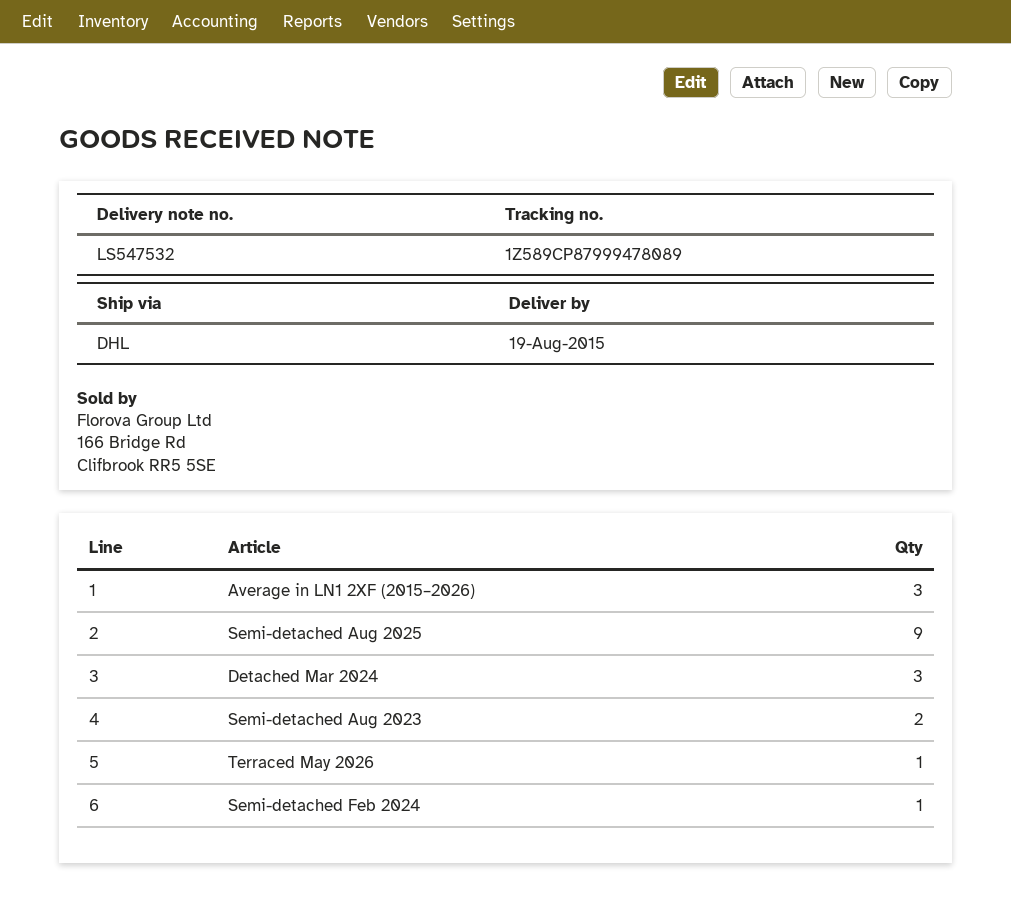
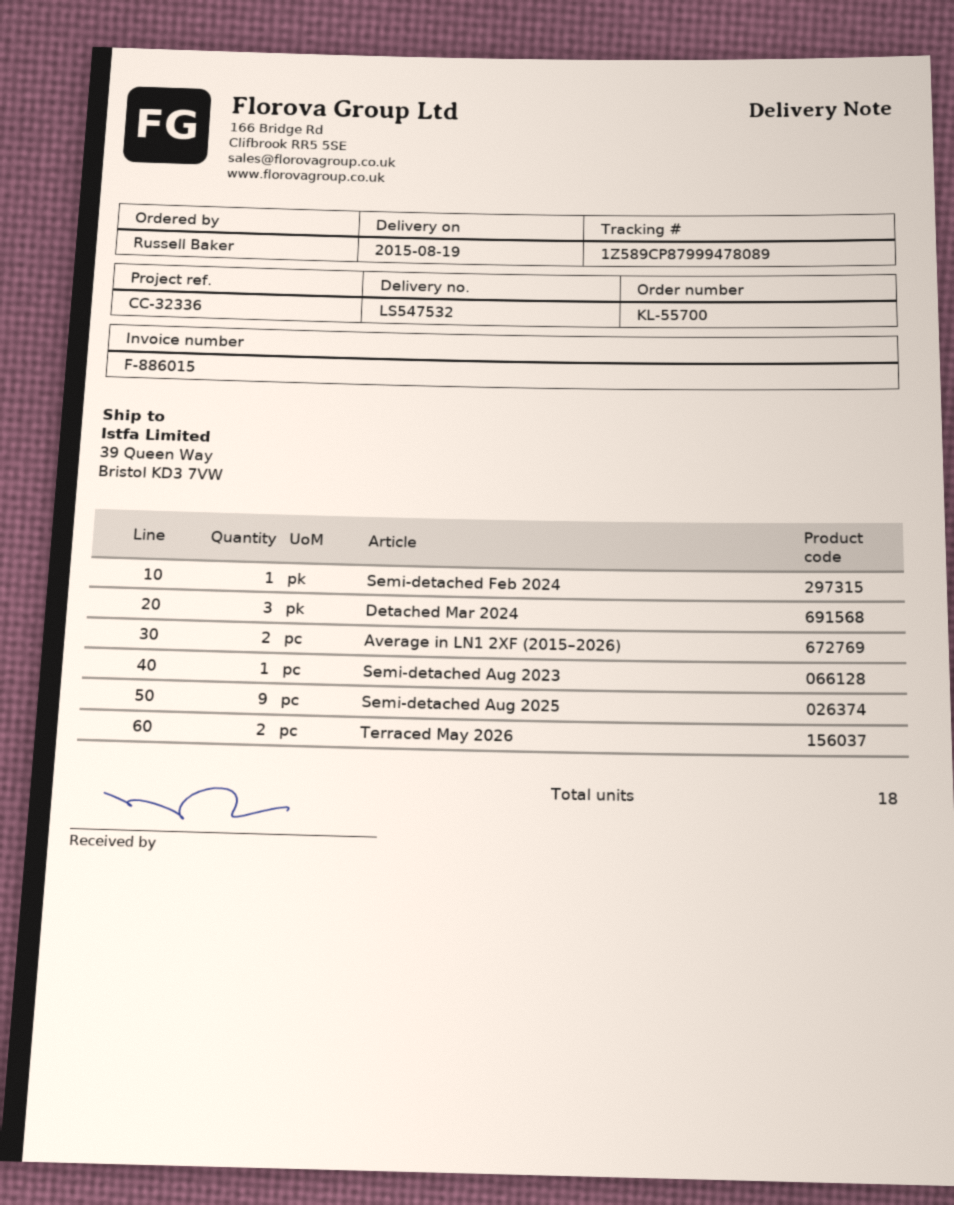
Average in LN1 2XF (2015–2026): 3 -> 2
Semi-detached Aug 2023: 2 -> 1
Terraced May 2026: 1 -> 2

